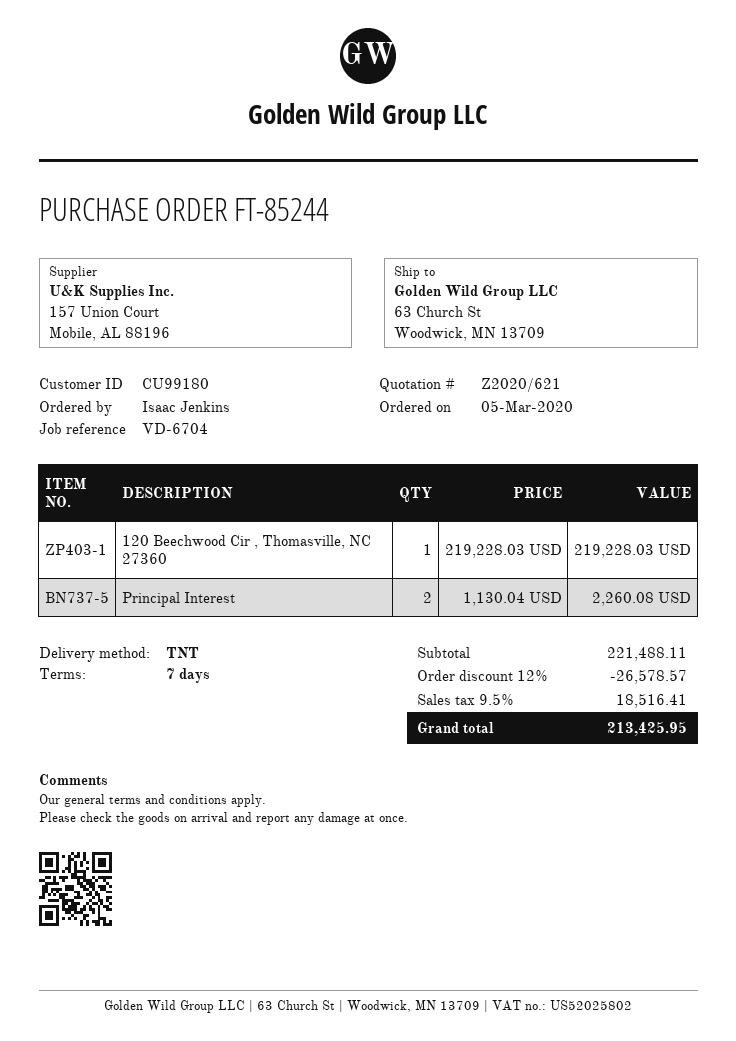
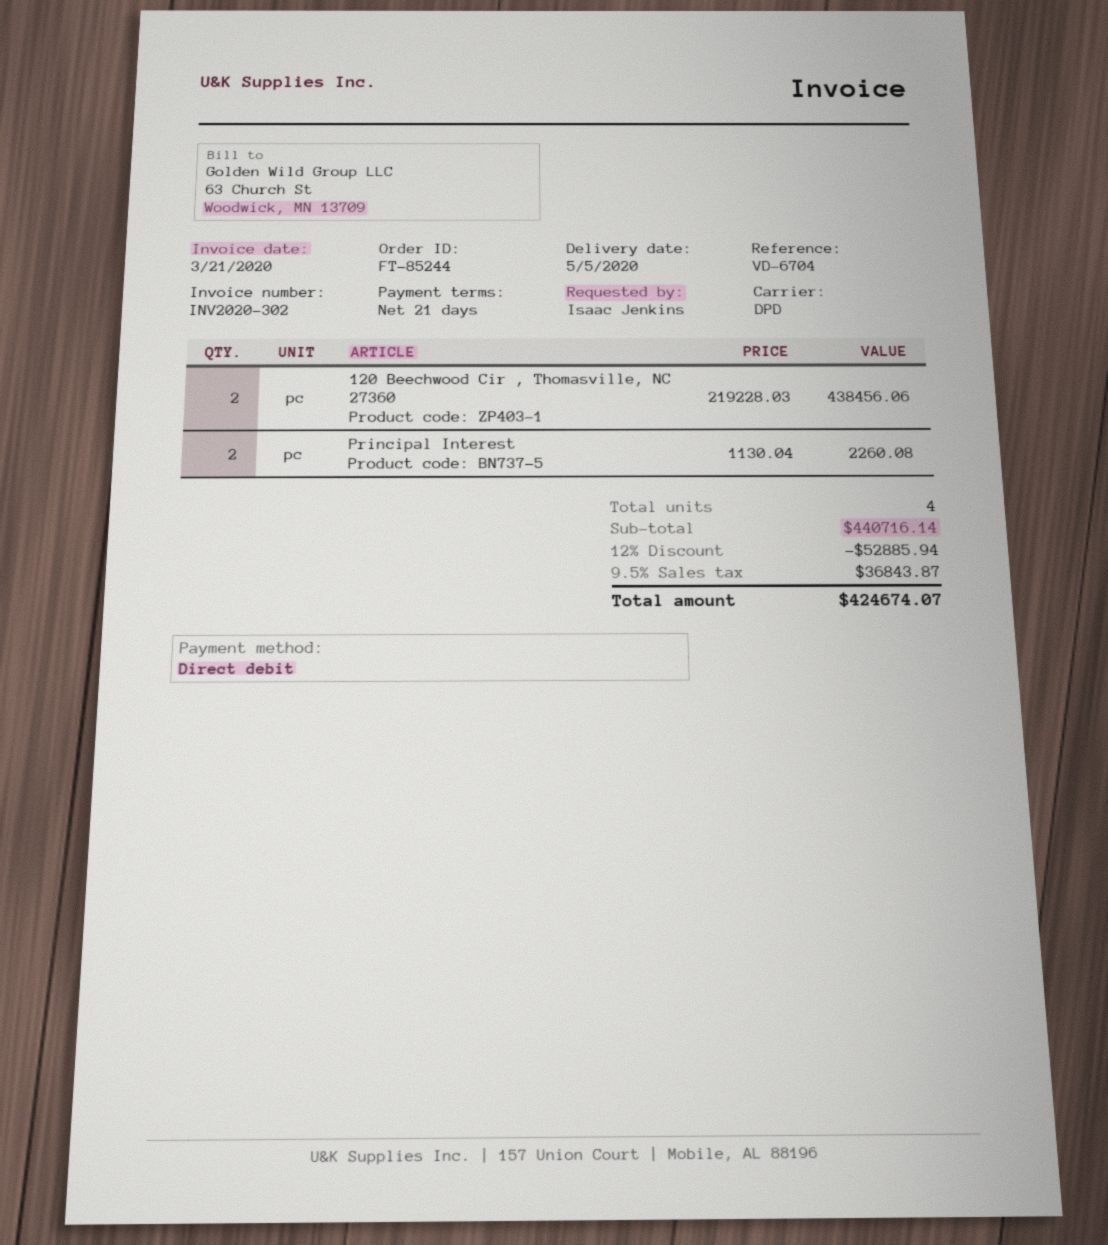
payment terms: 7 days -> 21 days
shipping method: TNT -> DPD
120 Beechwood Cir , Thomasville, NC 27360: 1 x 219228.03 = 219228.03 -> 2 x 219228.03 = 438456.06
subtotal: 221488.11 -> 440716.14
discount: 12% = 26578.57 -> 12% = 52885.94
tax: 9.5% = 18516.41 -> 9.5% = 36843.87
total: 213425.95 -> 424674.07

